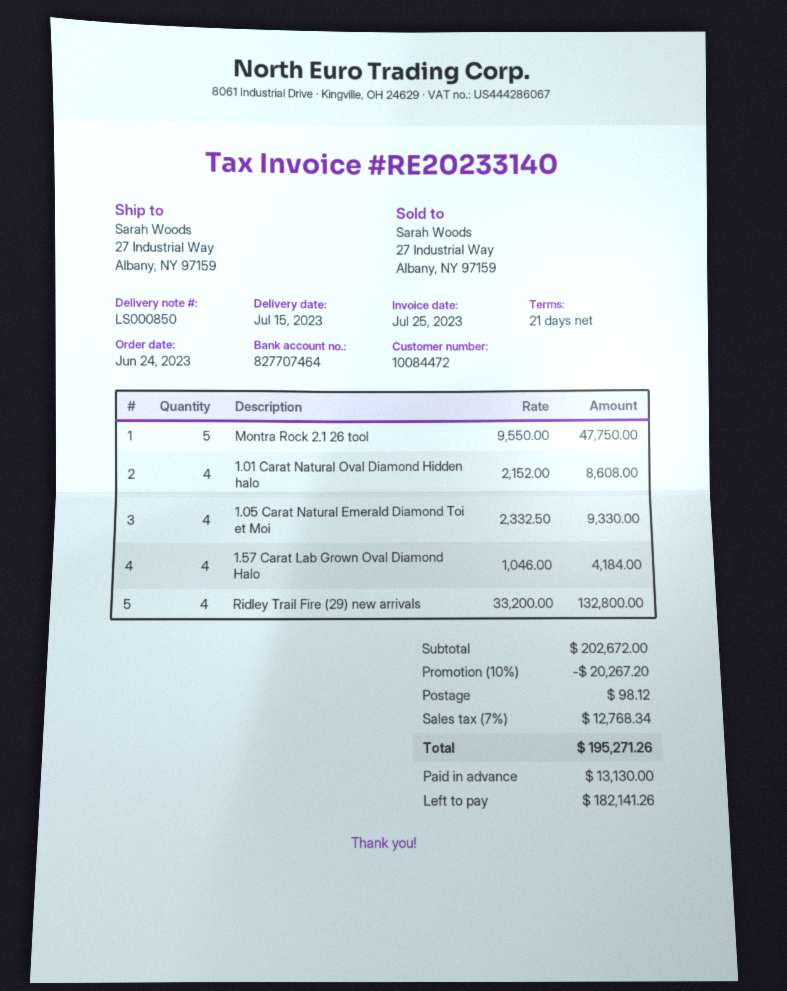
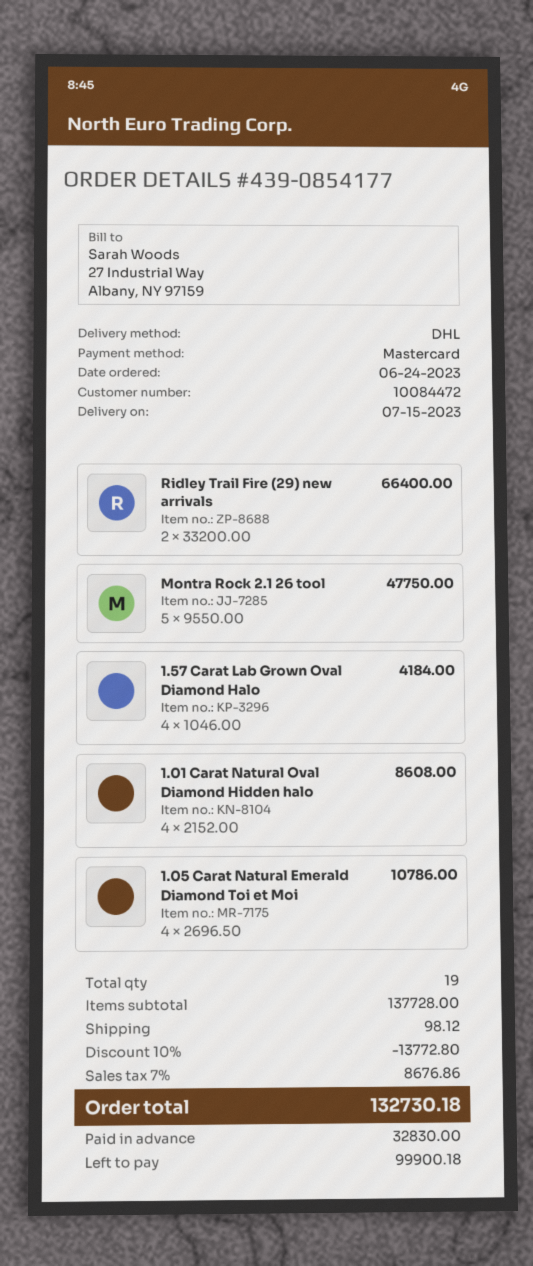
1.05 Carat Natural Emerald Diamond Toi et Moi: 4 x 2332.50 = 9330.00 -> 4 x 2696.50 = 10786.00
Ridley Trail Fire (29) new arrivals: 4 x 33200.00 = 132800.00 -> 2 x 33200.00 = 66400.00
subtotal: 202672.00 -> 137728.00
discount: 10% = 20267.20 -> 10% = 13772.80
tax: 7% = 12768.34 -> 7% = 8676.86
total: 195271.26 -> 132730.18
deposit: 13130.00 -> 32830.00
balance: 182141.26 -> 99900.18

